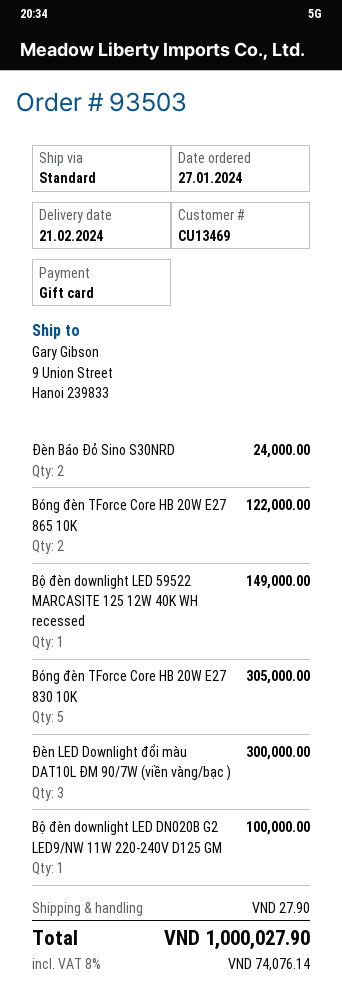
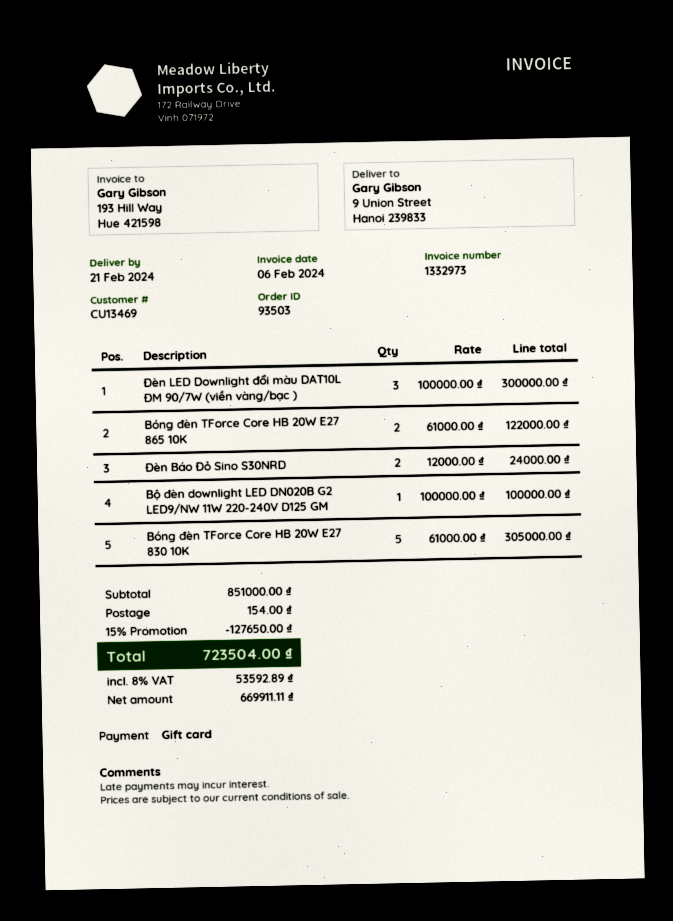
Bộ đèn downlight LED 59522 MARCASITE 125 12W 40K WH recessed: 1 for 149000.00 -> none
discount: none -> 15% = 127650.00
shipping: 27.90 -> 154.00
tax: 8% = 74076.14 -> 8% = 53592.89
total: 1000027.90 -> 723504.00

